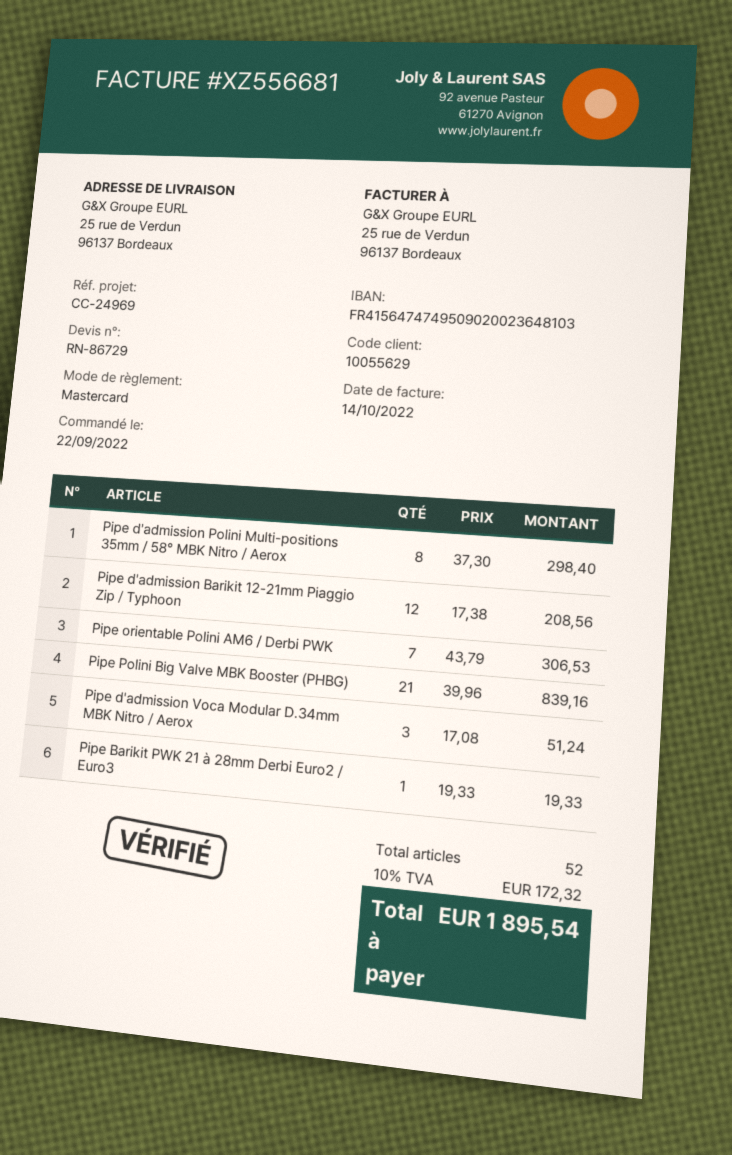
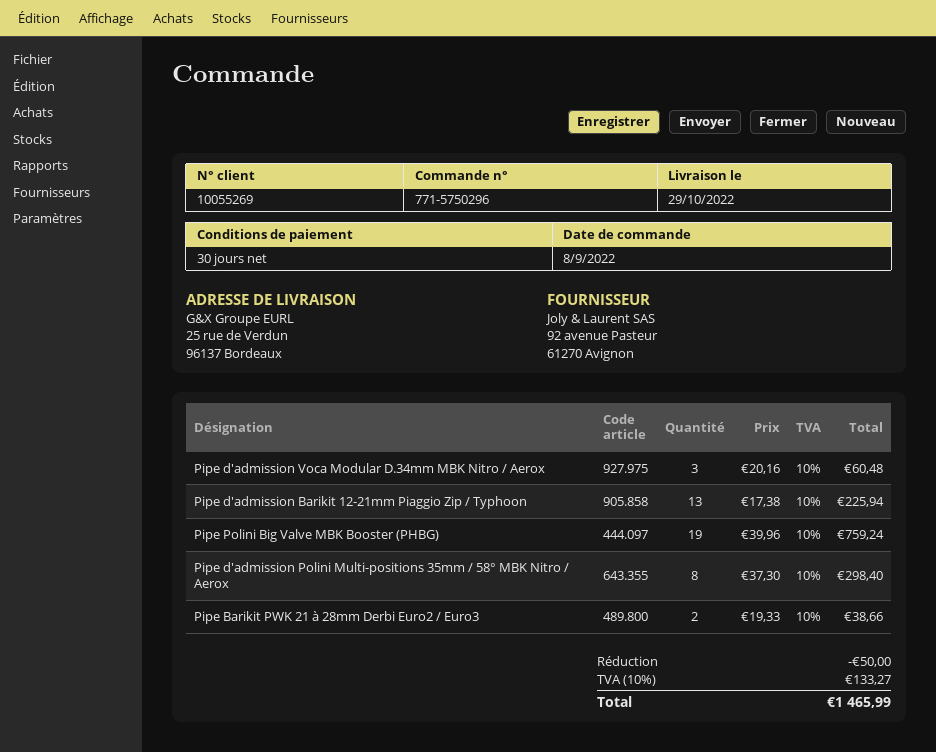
order date: 2022-09-22 -> 2022-09-08
customer number: 10055629 -> 10055269
Pipe d'admission Barikit 12-21mm Piaggio Zip / Typhoon: 12 x 17.38 = 208.56 -> 13 x 17.38 = 225.94
Pipe orientable Polini AM6 / Derbi PWK: 7 x 43.79 = 306.53 -> none
Pipe Polini Big Valve MBK Booster (PHBG): 21 x 39.96 = 839.16 -> 19 x 39.96 = 759.24
Pipe d'admission Voca Modular D.34mm MBK Nitro / Aerox: 3 x 17.08 = 51.24 -> 3 x 20.16 = 60.48
Pipe Barikit PWK 21 à 28mm Derbi Euro2 / Euro3: 1 x 19.33 = 19.33 -> 2 x 19.33 = 38.66
discount: none -> 50.00
tax: 10% = 172.32 -> 10% = 133.27
total: 1895.54 -> 1465.99

